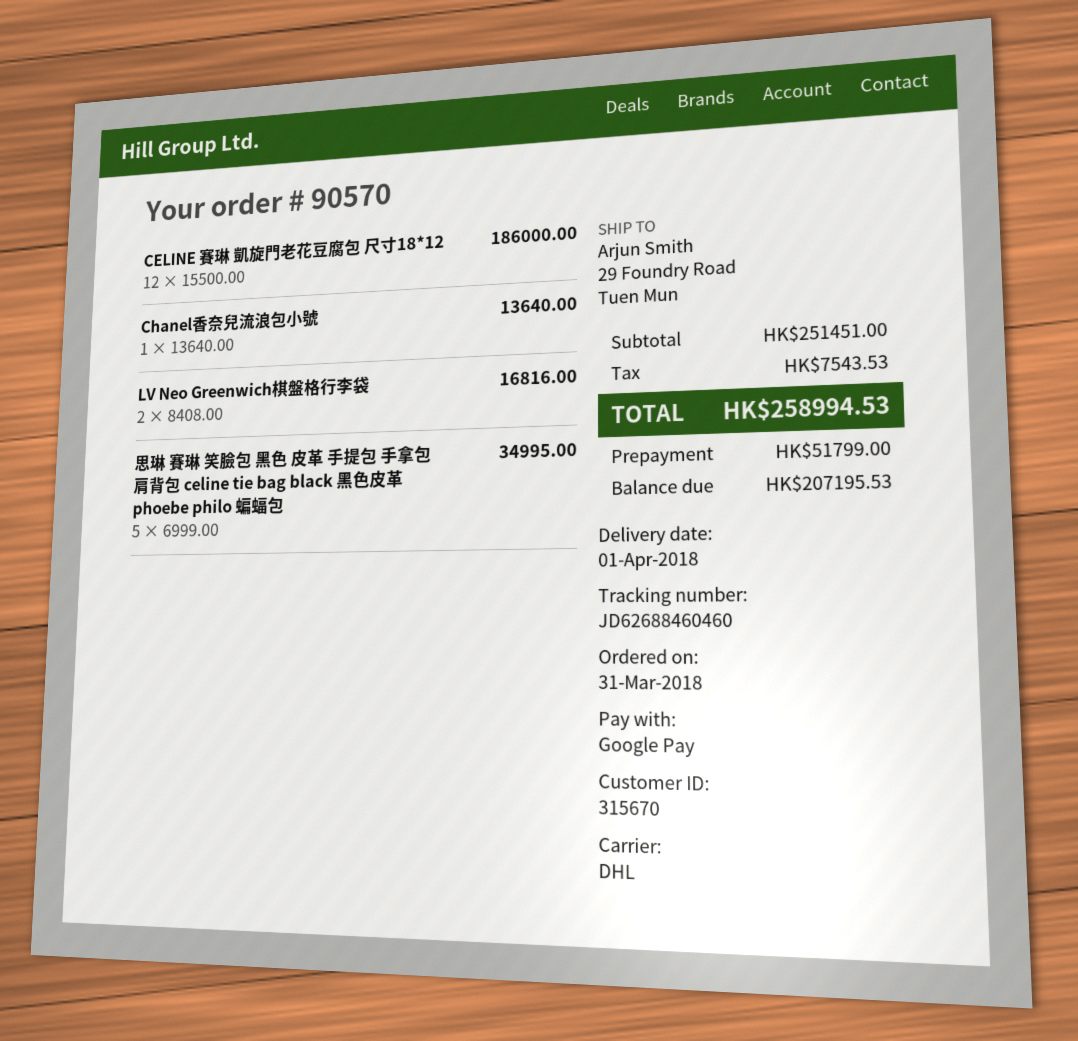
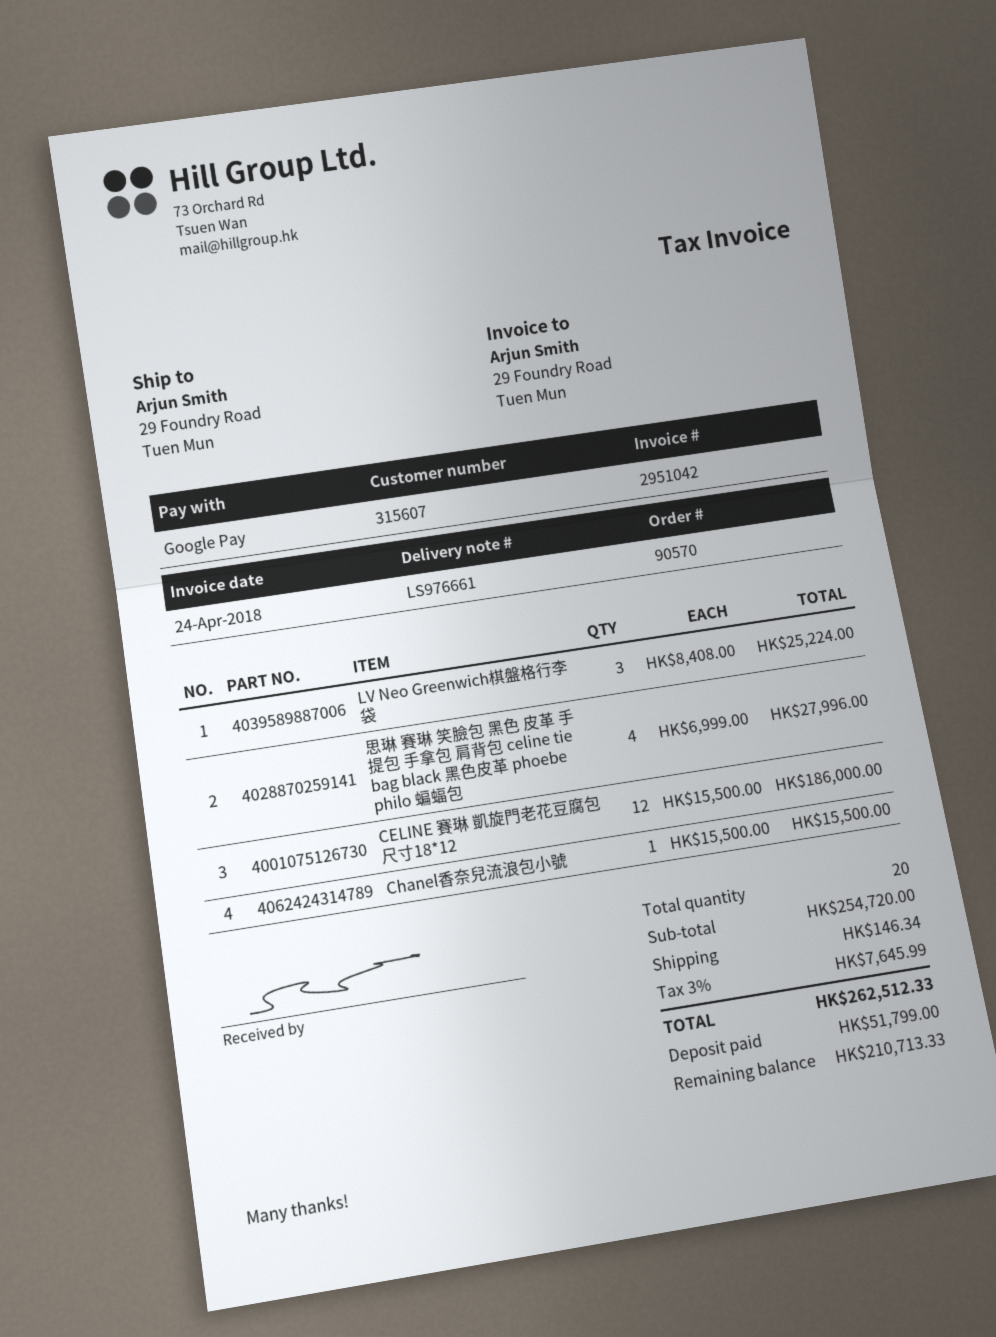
customer number: 315670 -> 315607
Chanel香奈兒流浪包小號: 1 x 13640.00 = 13640.00 -> 1 x 15500.00 = 15500.00
LV Neo Greenwich棋盤格行李袋: 2 x 8408.00 = 16816.00 -> 3 x 8408.00 = 25224.00
思琳 賽琳 笑臉包 黑色 皮革 手提包 手拿包 肩背包 celine tie bag black 黑色皮革 phoebe philo 蝙蝠包: 5 x 6999.00 = 34995.00 -> 4 x 6999.00 = 27996.00
subtotal: 251451.00 -> 254720.00
shipping: none -> 146.34
tax: 7543.53 -> 7645.99
total: 258994.53 -> 262512.33
balance: 207195.53 -> 210713.33

